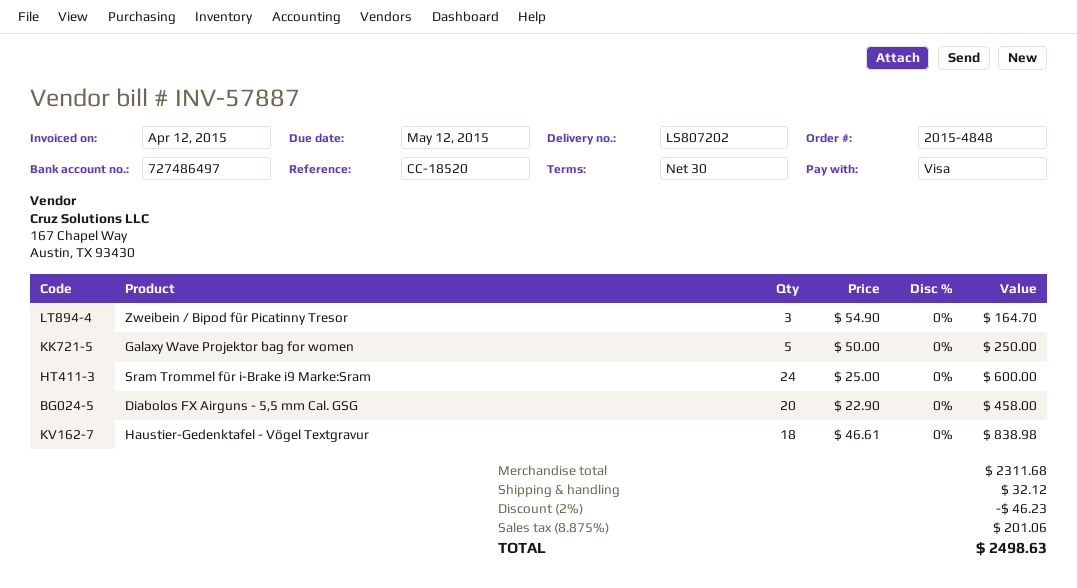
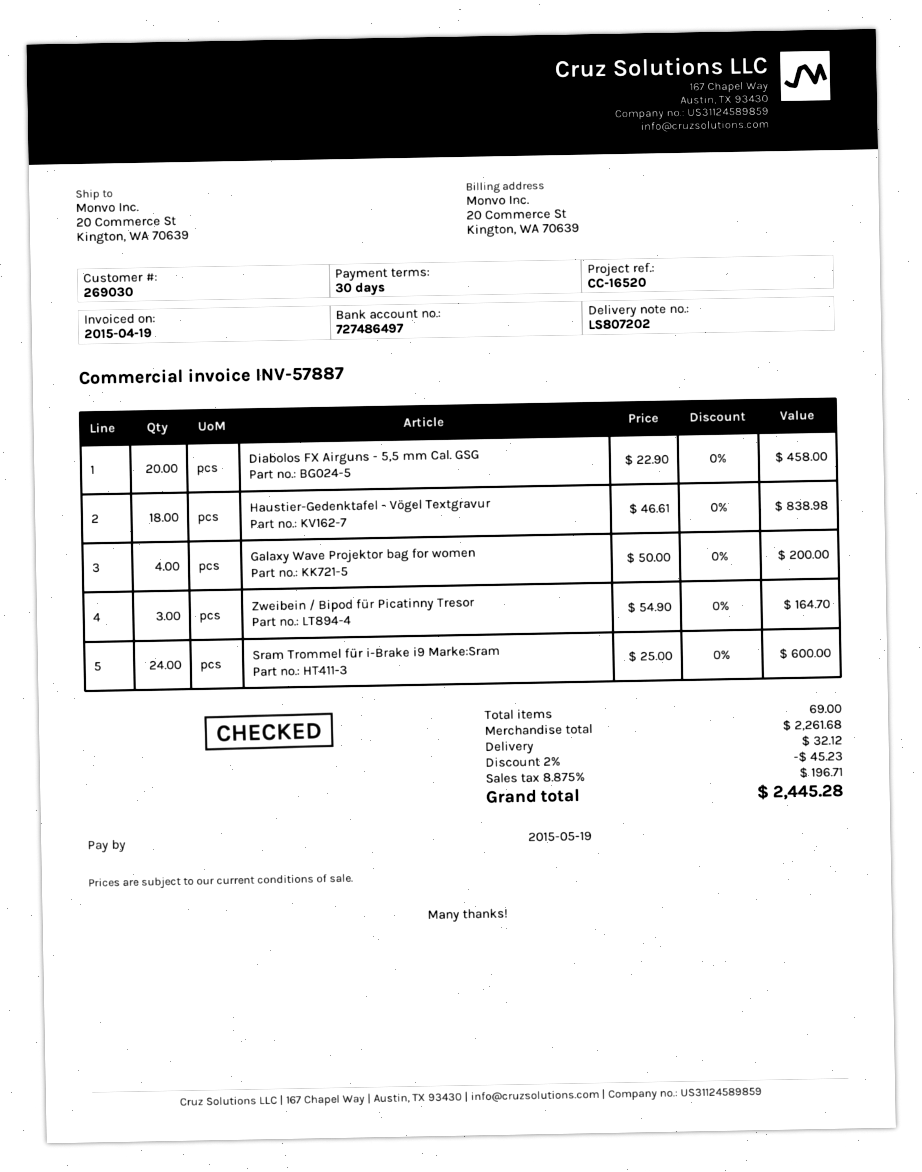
invoice date: 2015-04-12 -> 2015-04-19
due date: 2015-05-12 -> 2015-05-19
reference: CC-18520 -> CC-16520
Galaxy Wave Projektor bag for women: 5 x 50.00 = 250.00 -> 4 x 50.00 = 200.00
subtotal: 2311.68 -> 2261.68
discount: 2% = 46.23 -> 2% = 45.23
tax: 8.875% = 201.06 -> 8.875% = 196.71
total: 2498.63 -> 2445.28

